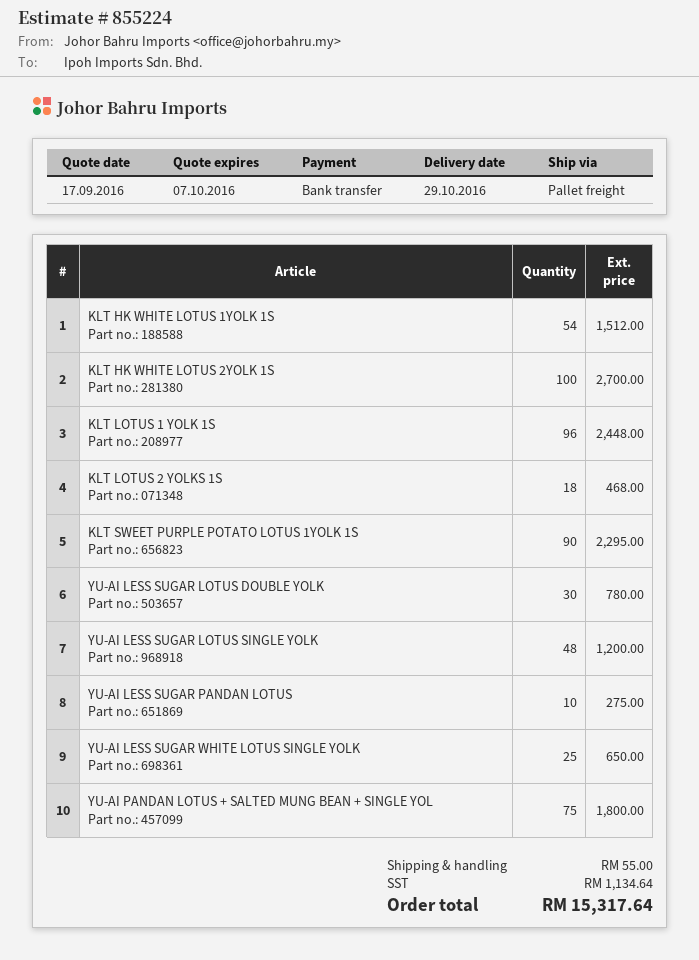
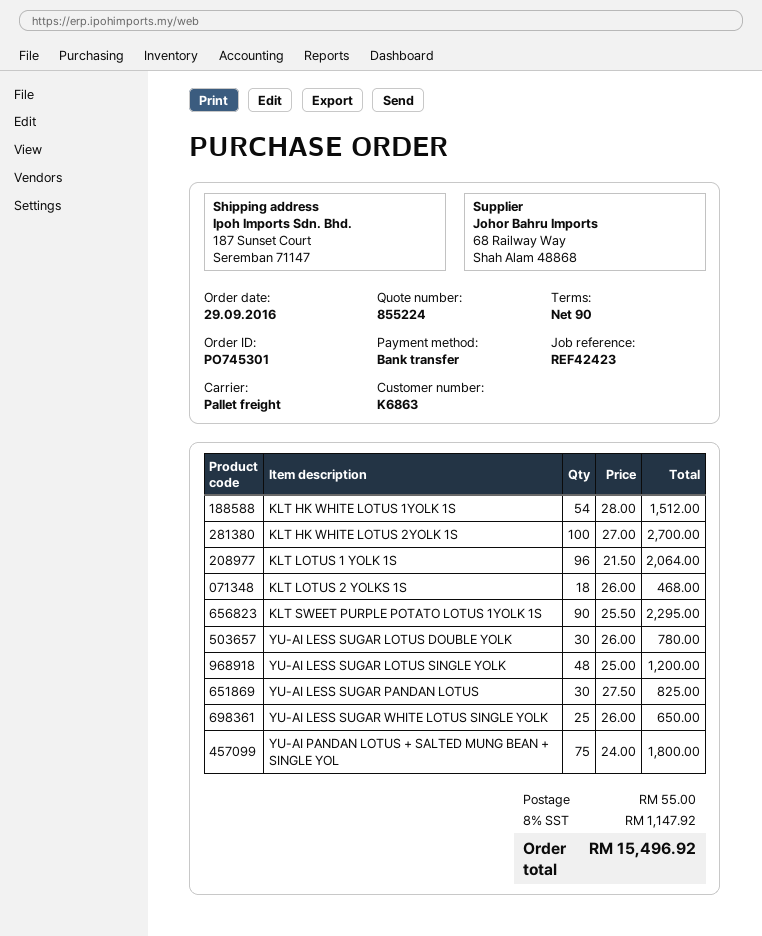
KLT LOTUS 1 YOLK 1S: 96 for 2448.00 -> 96 for 2064.00
YU-AI LESS SUGAR PANDAN LOTUS: 10 for 275.00 -> 30 for 825.00
tax: 1134.64 -> 1147.92
total: 15317.64 -> 15496.92

